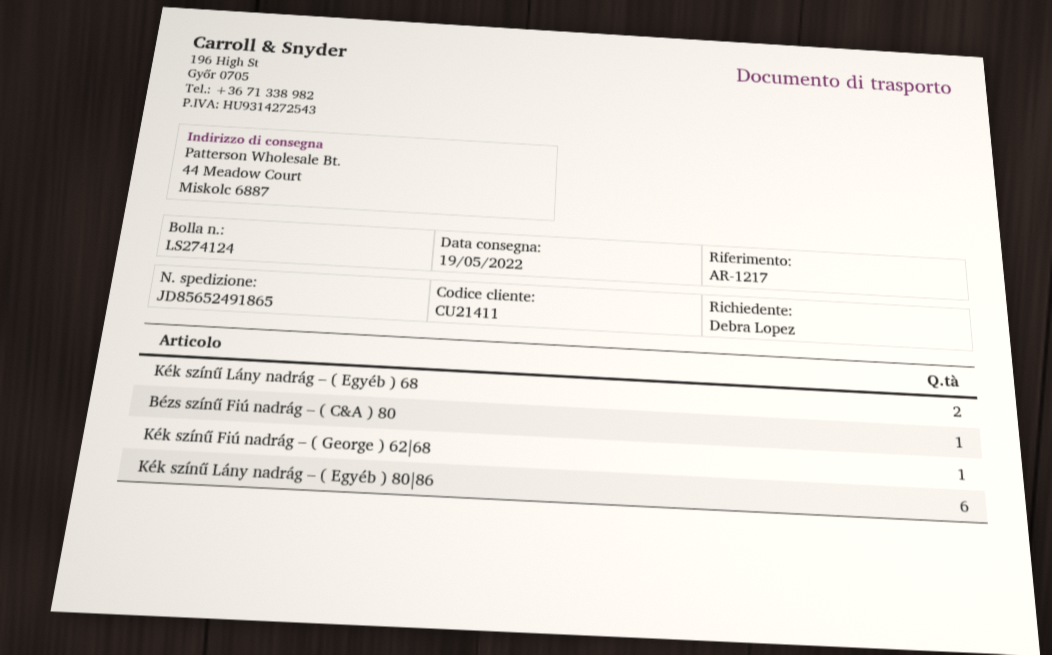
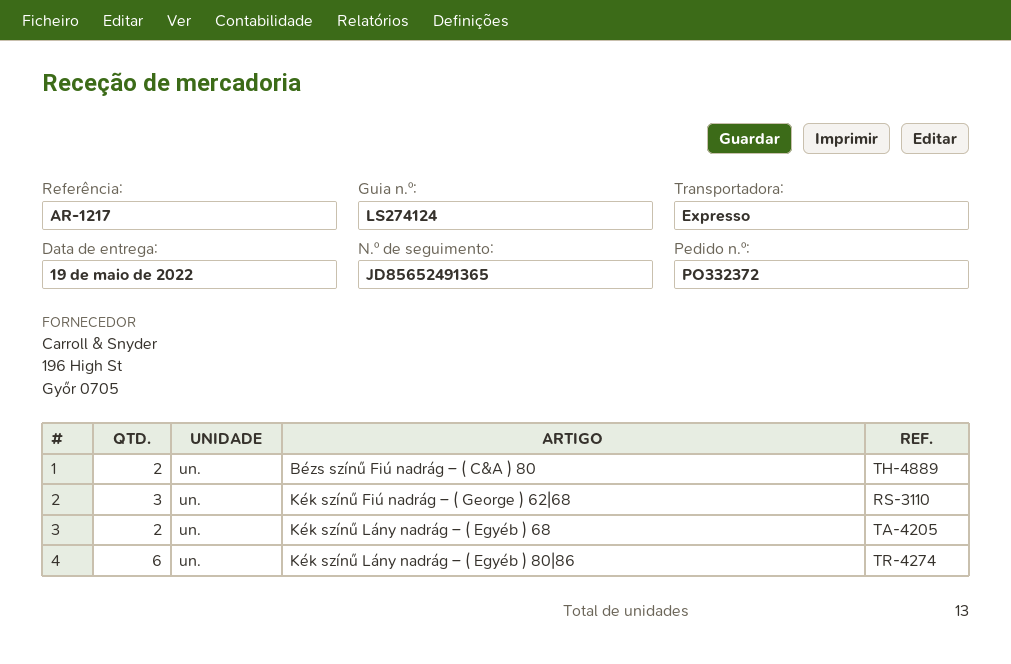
tracking number: JD85652491865 -> JD85652491365
Bézs színű Fiú nadrág – ( C&A ) 80: 1 -> 2
Kék színű Fiú nadrág – ( George ) 62|68: 1 -> 3

